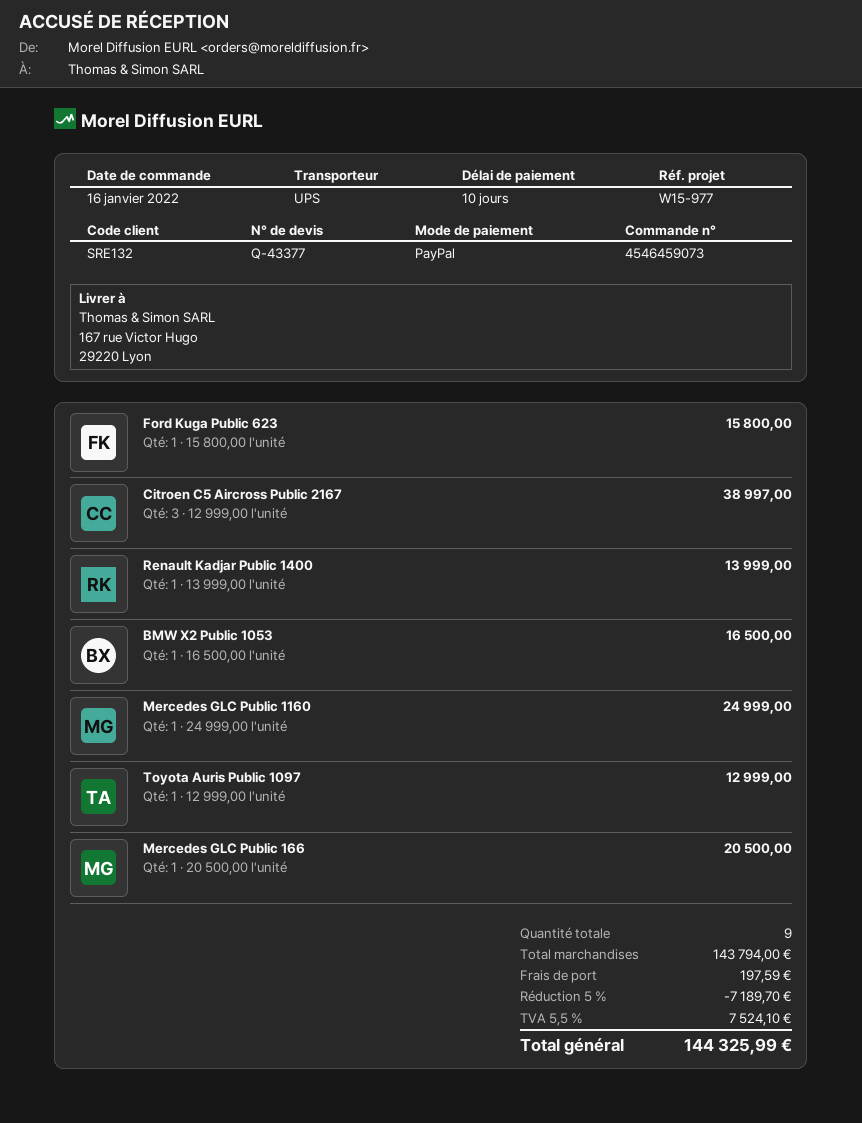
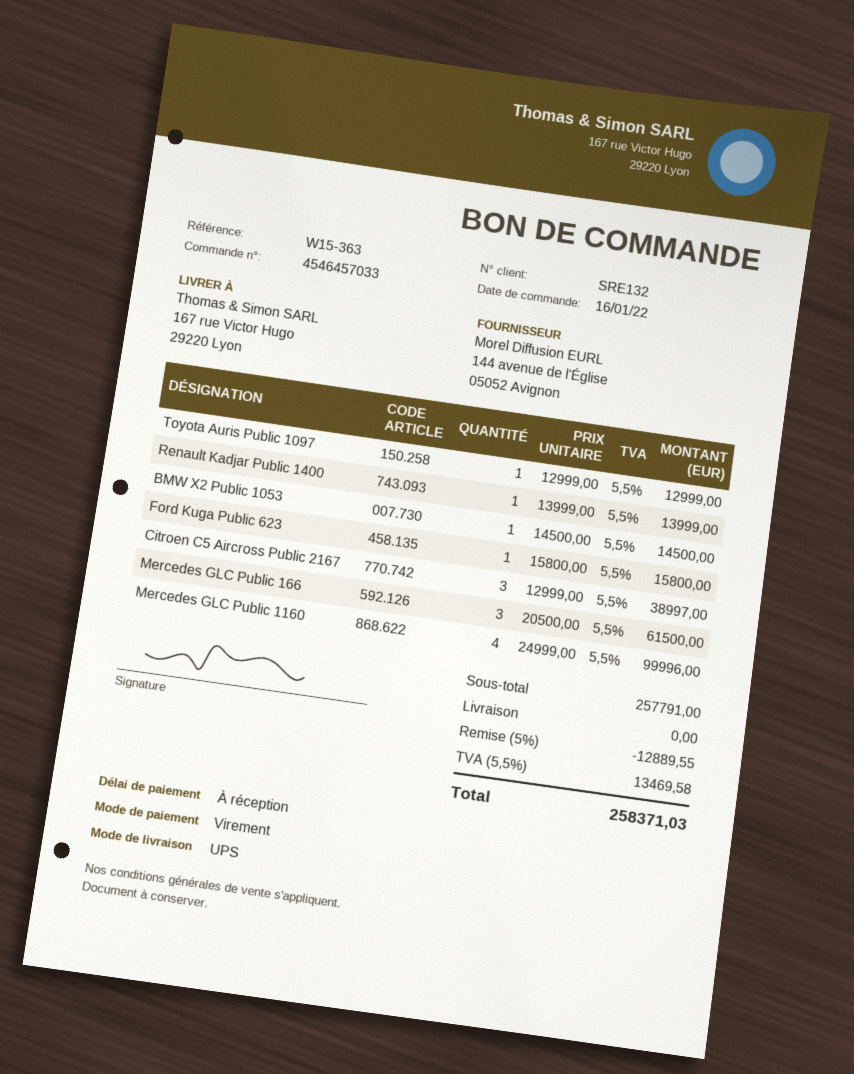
order number: 4546459073 -> 4546457033
payment terms: 10 days -> on receipt
reference: W15-977 -> W15-363
payment method: PayPal -> bank transfer
BMW X2 Public 1053: 1 x 16500.00 = 16500.00 -> 1 x 14500.00 = 14500.00
Mercedes GLC Public 1160: 1 x 24999.00 = 24999.00 -> 4 x 24999.00 = 99996.00
Mercedes GLC Public 166: 1 x 20500.00 = 20500.00 -> 3 x 20500.00 = 61500.00
subtotal: 143794.00 -> 257791.00
discount: 5% = 7189.70 -> 5% = 12889.55
shipping: 197.59 -> 0.00
tax: 5.5% = 7524.10 -> 5.5% = 13469.58
total: 144325.99 -> 258371.03

